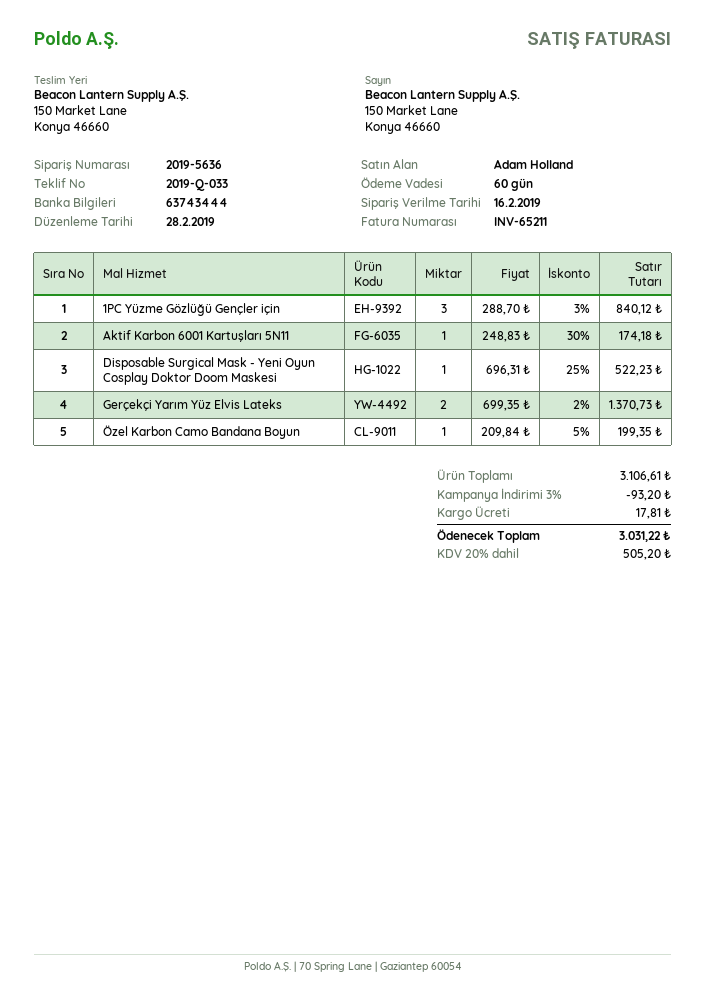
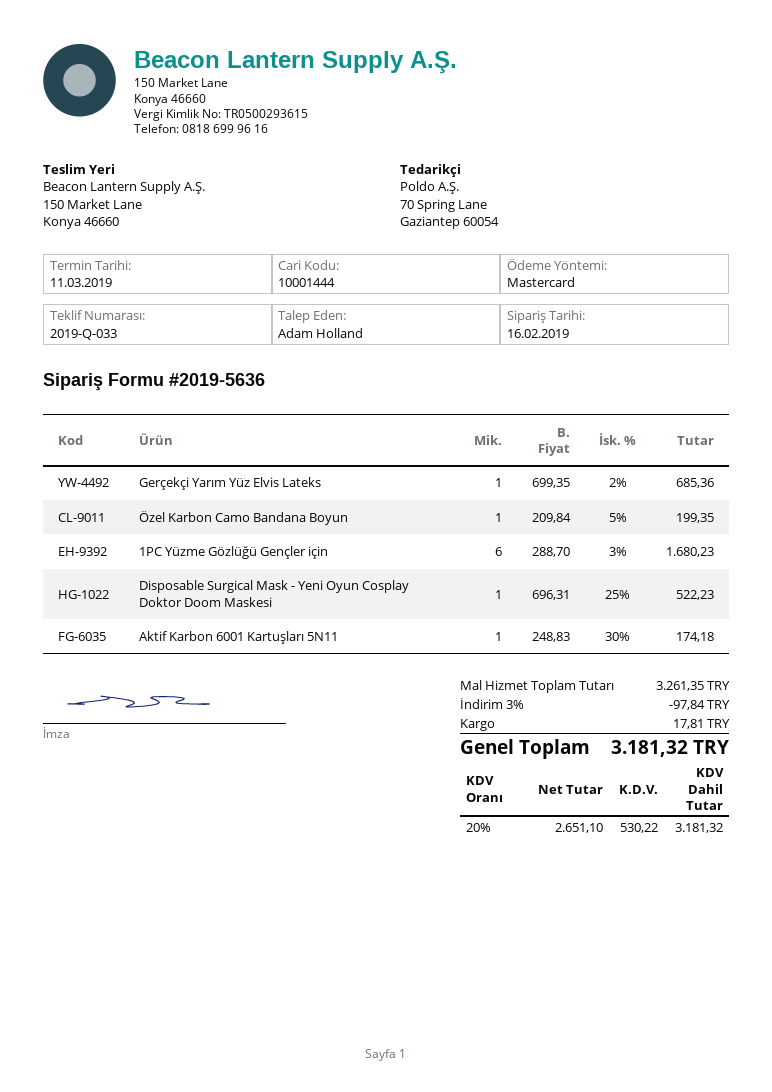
1PC Yüzme Gözlüğü Gençler için: 3 x 288.70 - 3% = 840.12 -> 6 x 288.70 - 3% = 1680.23
Gerçekçi Yarım Yüz Elvis Lateks: 2 x 699.35 - 2% = 1370.73 -> 1 x 699.35 - 2% = 685.36
subtotal: 3106.61 -> 3261.35
discount: 3% = 93.20 -> 3% = 97.84
tax: 20% = 505.20 -> 20% = 530.22
total: 3031.22 -> 3181.32

